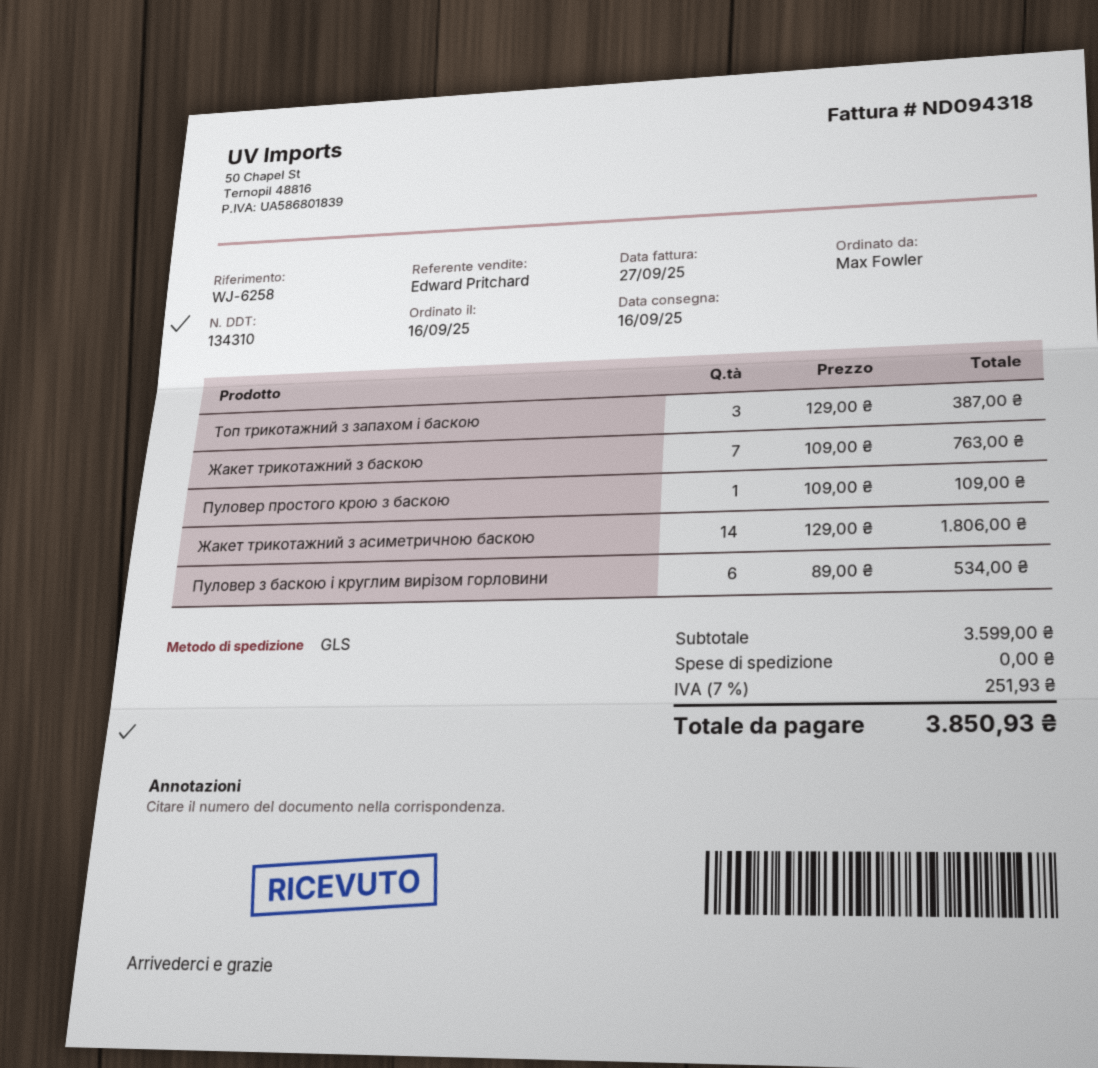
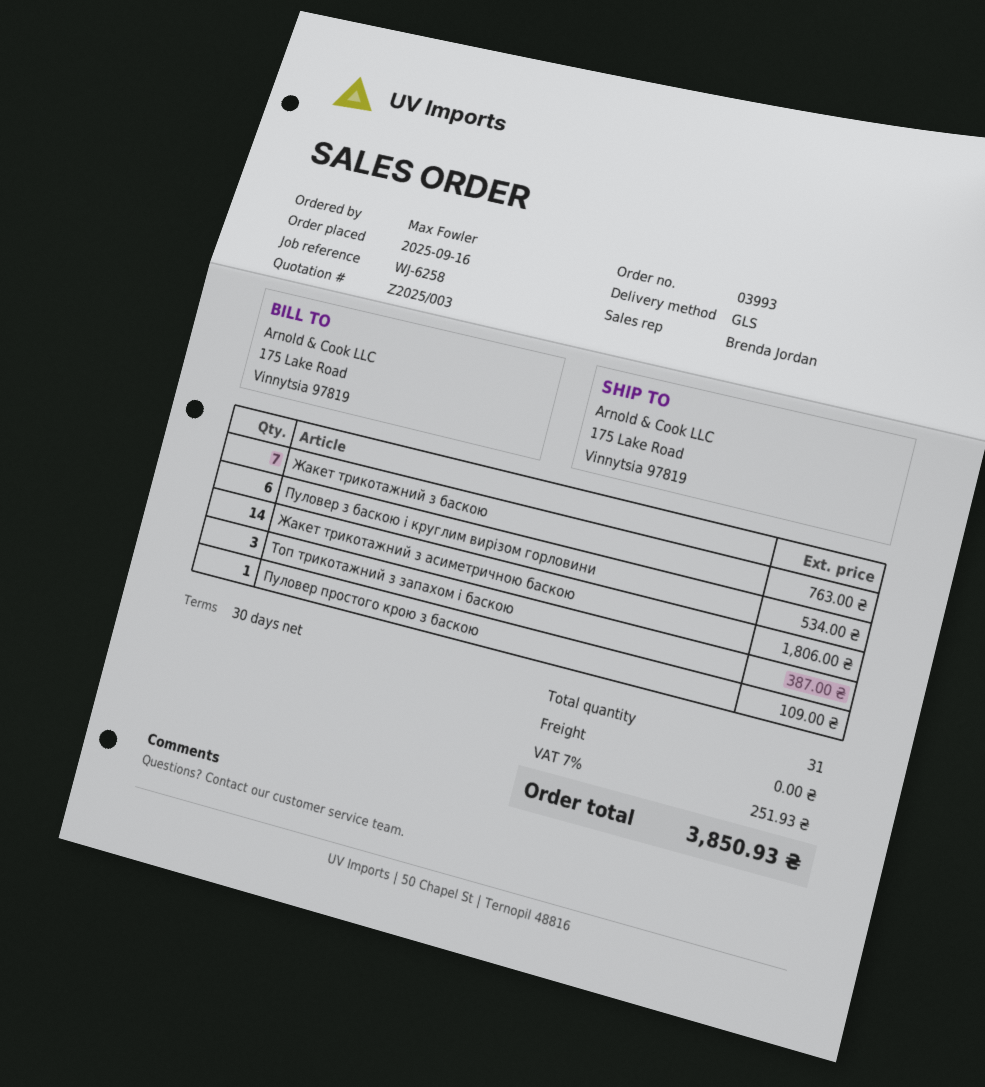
sales rep: Edward Pritchard -> Brenda Jordan

